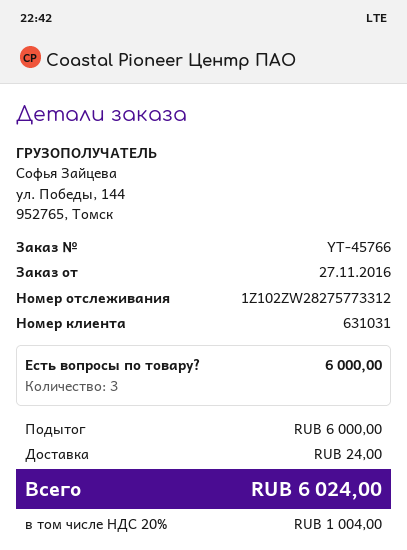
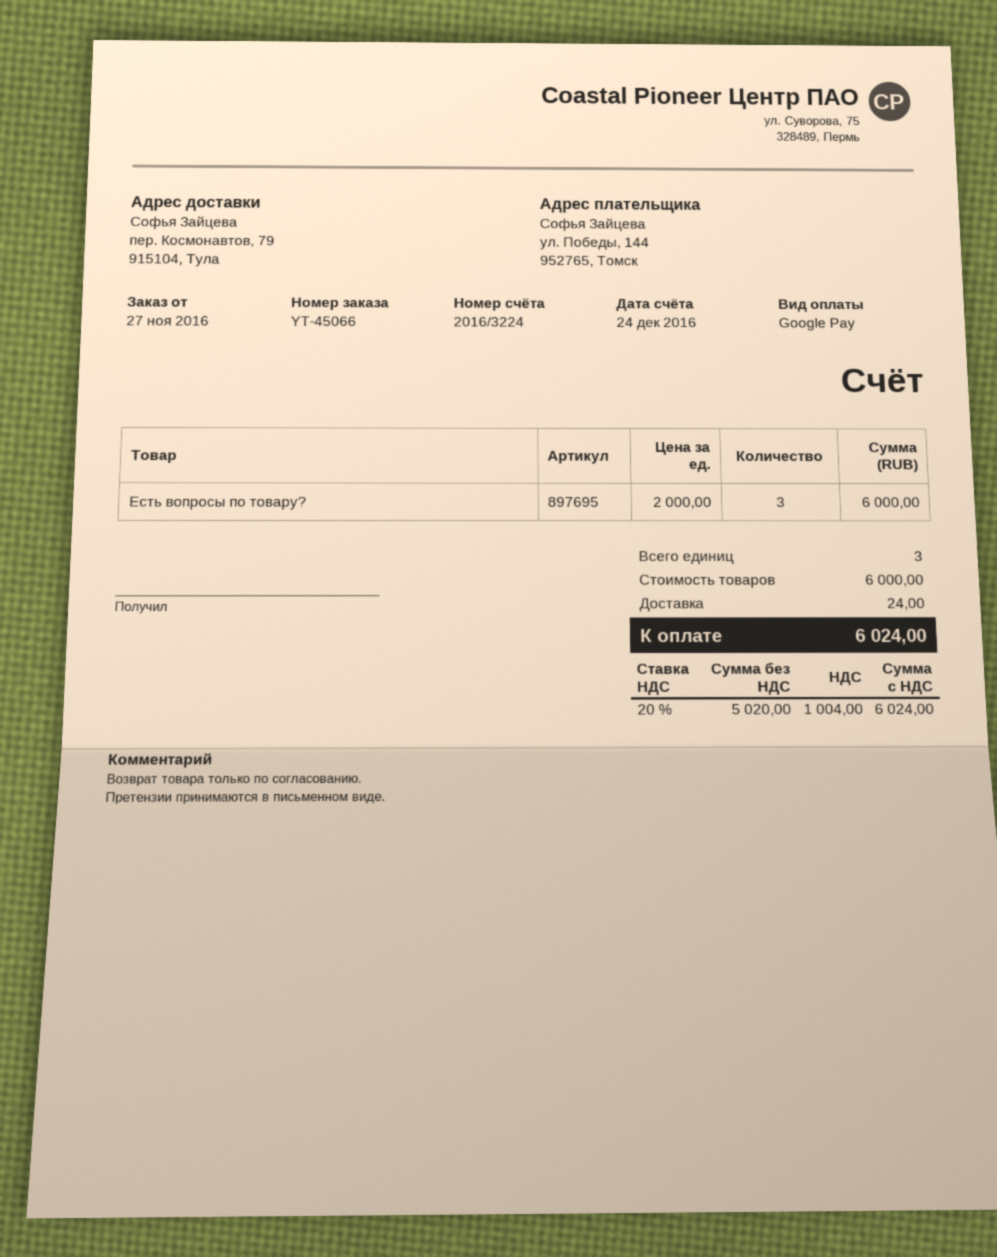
order number: YT-45766 -> YT-45066
ship to: ул. Победы, 144, 952765, Томск -> пер. Космонавтов, 79, 915104, Тула

